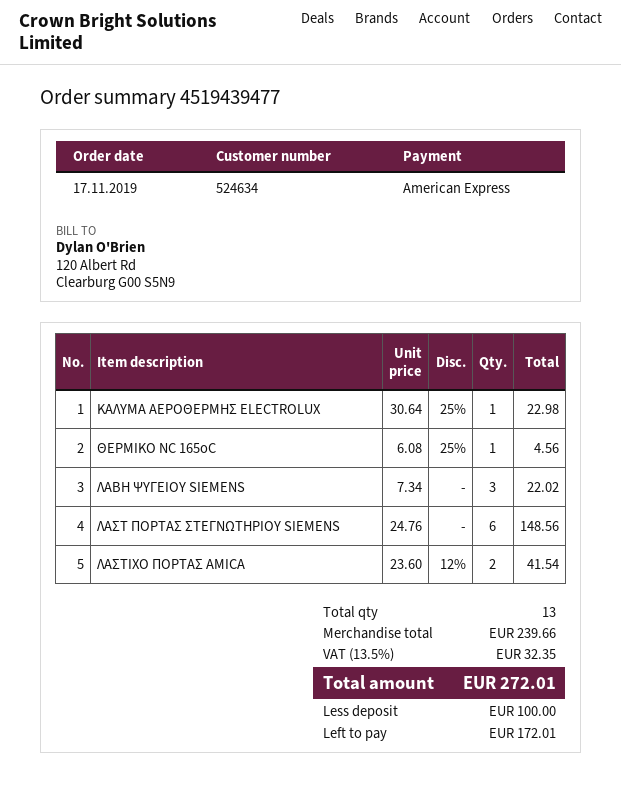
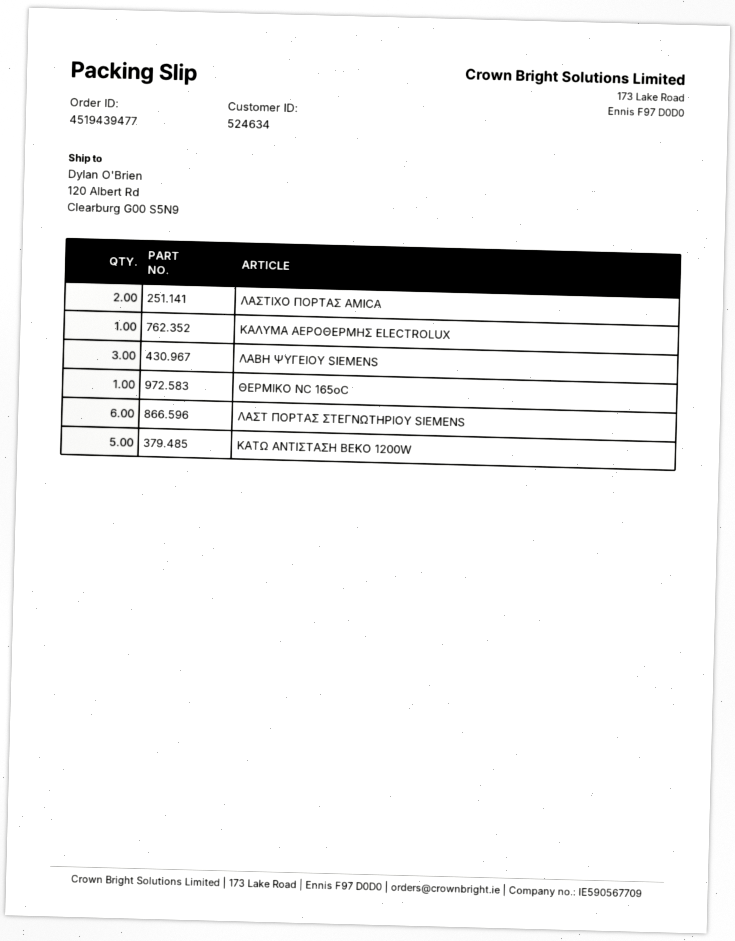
ΚΑΤΩ ΑΝΤΙΣΤΑΣΗ ΒΕΚΟ 1200W: none -> 5

